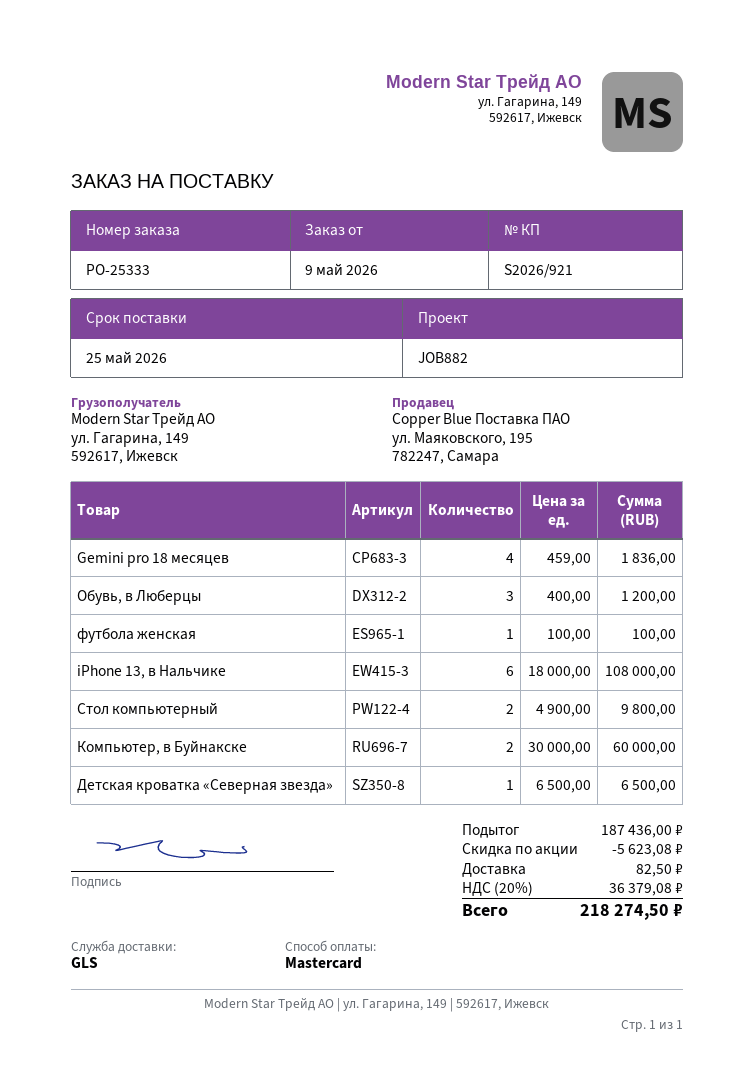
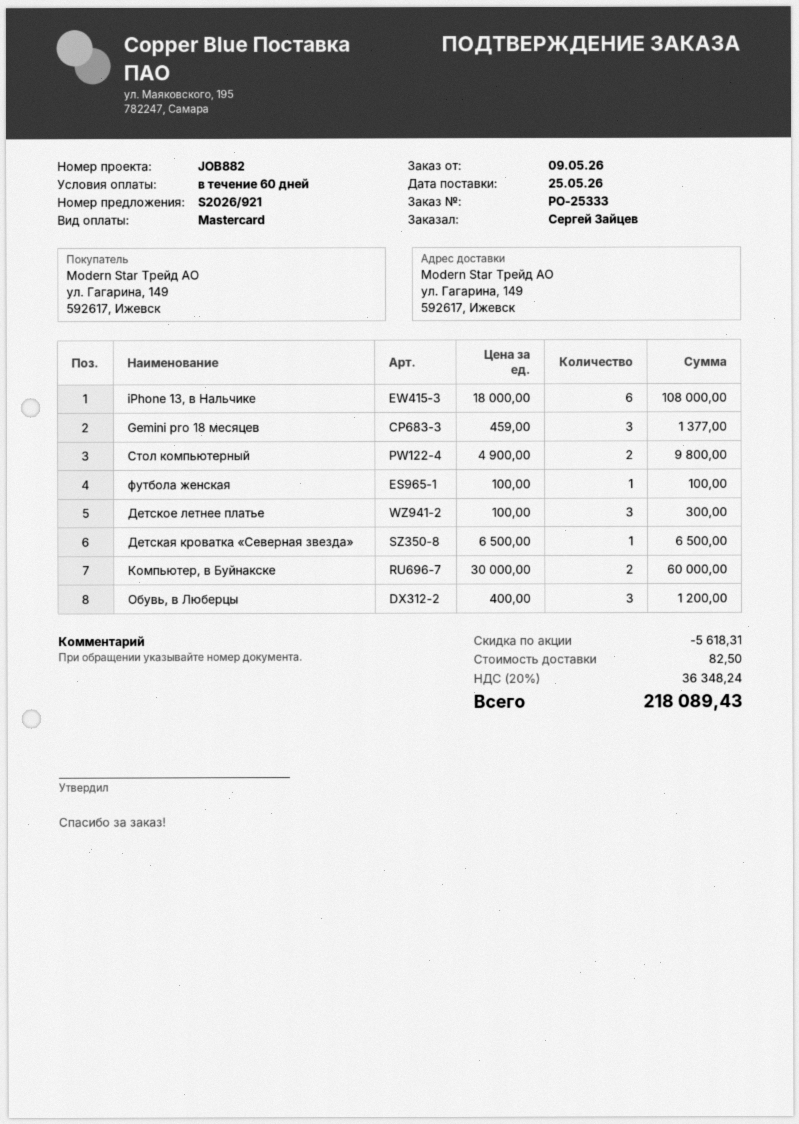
Gemini pro 18 месяцев: 4 x 459.00 = 1836.00 -> 3 x 459.00 = 1377.00
Детское летнее платье: none -> 3 x 100.00 = 300.00
discount: 5623.08 -> 5618.31
tax: 20% = 36379.08 -> 20% = 36348.24
total: 218274.50 -> 218089.43

